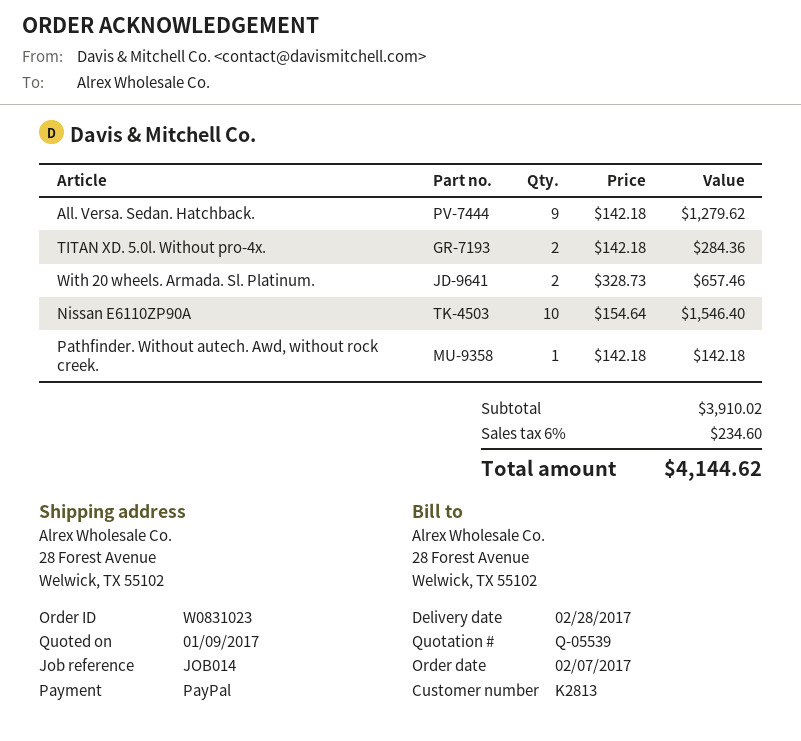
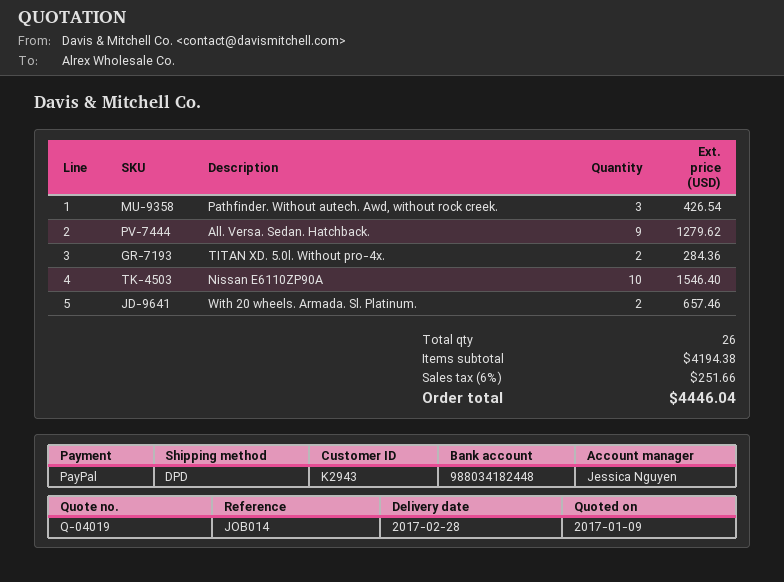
quote number: Q-05539 -> Q-04019
customer number: K2813 -> K2943
Pathfinder. Without autech. Awd, without rock creek.: 1 for 142.18 -> 3 for 426.54
subtotal: 3910.02 -> 4194.38
tax: 6% = 234.60 -> 6% = 251.66
total: 4144.62 -> 4446.04

